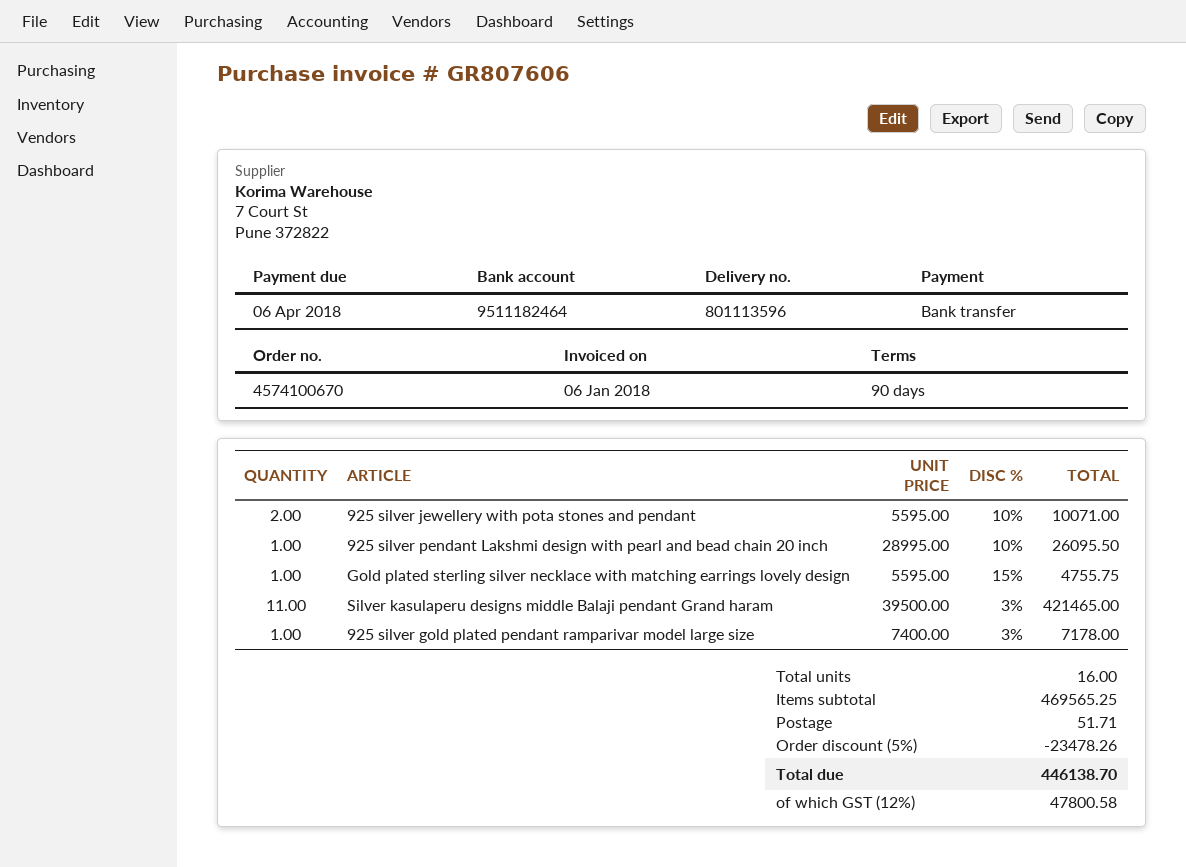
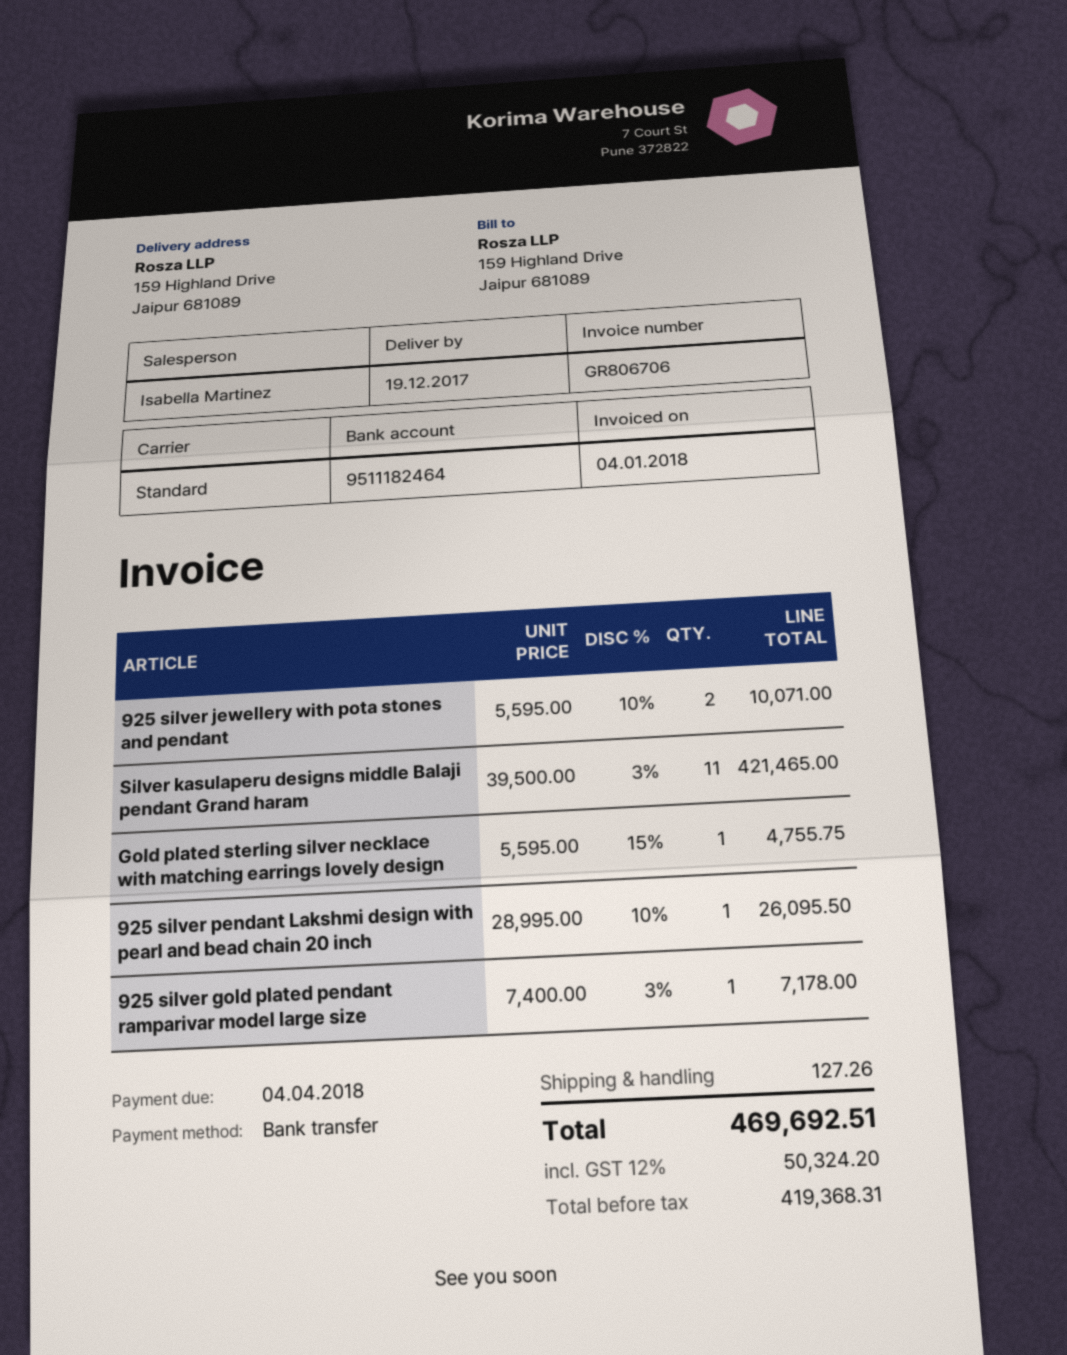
invoice number: GR807606 -> GR806706
invoice date: 2018-01-06 -> 2018-01-04
due date: 2018-04-06 -> 2018-04-04
discount: 5% = 23478.26 -> none
shipping: 51.71 -> 127.26
tax: 12% = 47800.58 -> 12% = 50324.20
total: 446138.70 -> 469692.51

